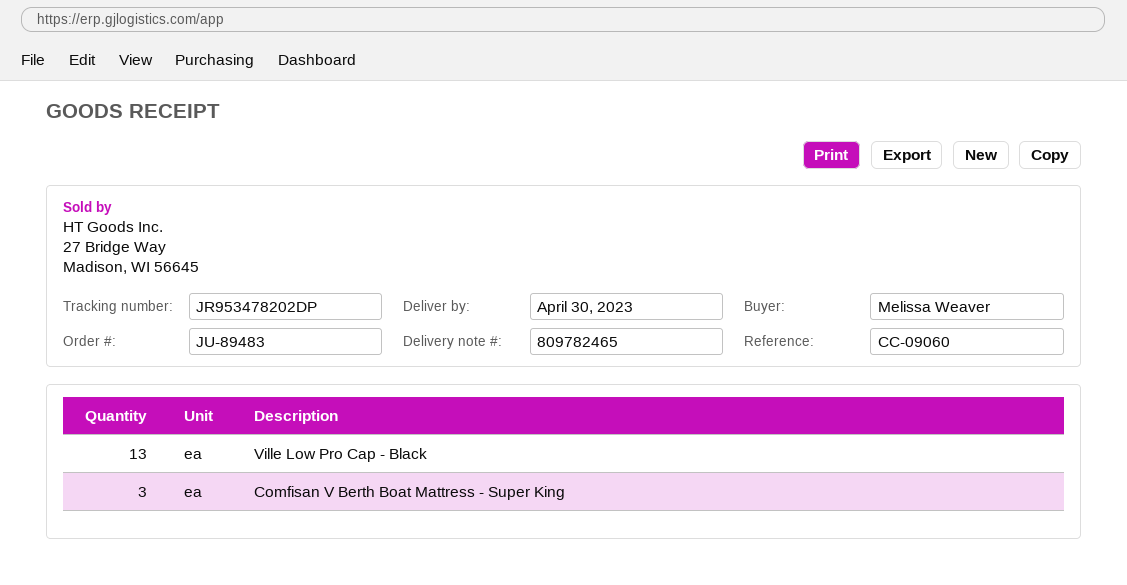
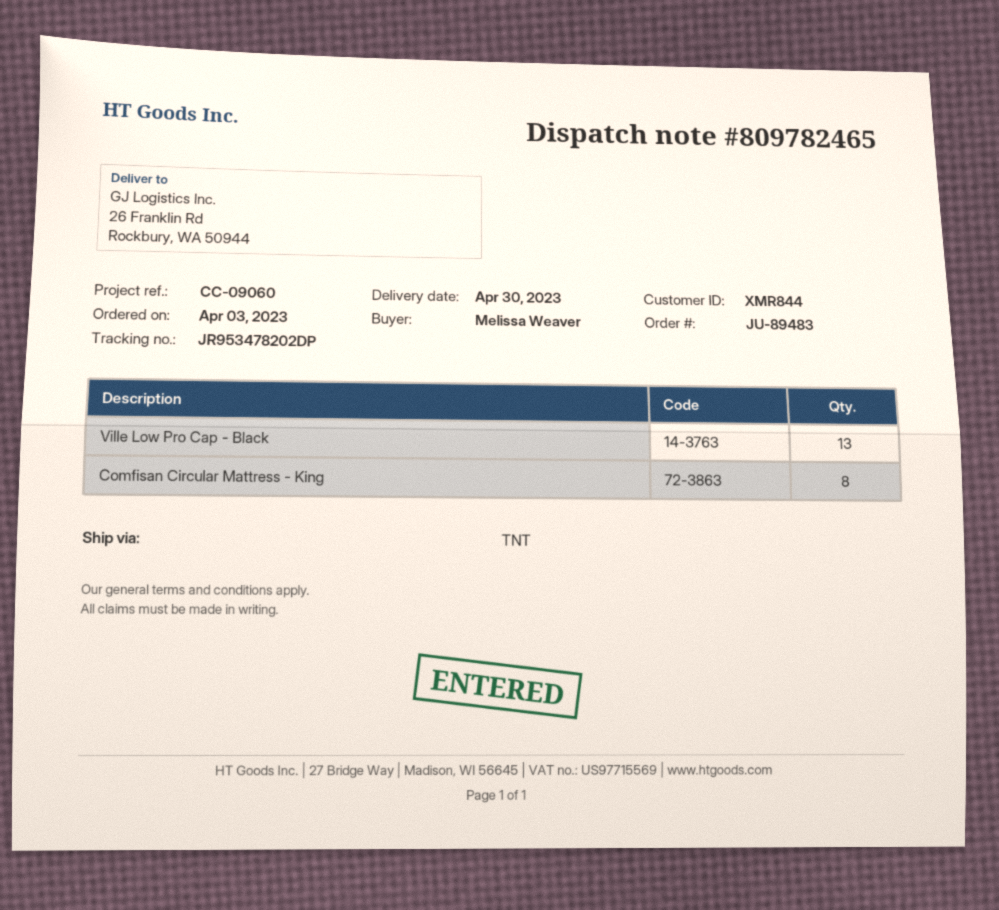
Comfisan V Berth Boat Mattress - Super King: 3 -> none
Comfisan Circular Mattress - King: none -> 8

